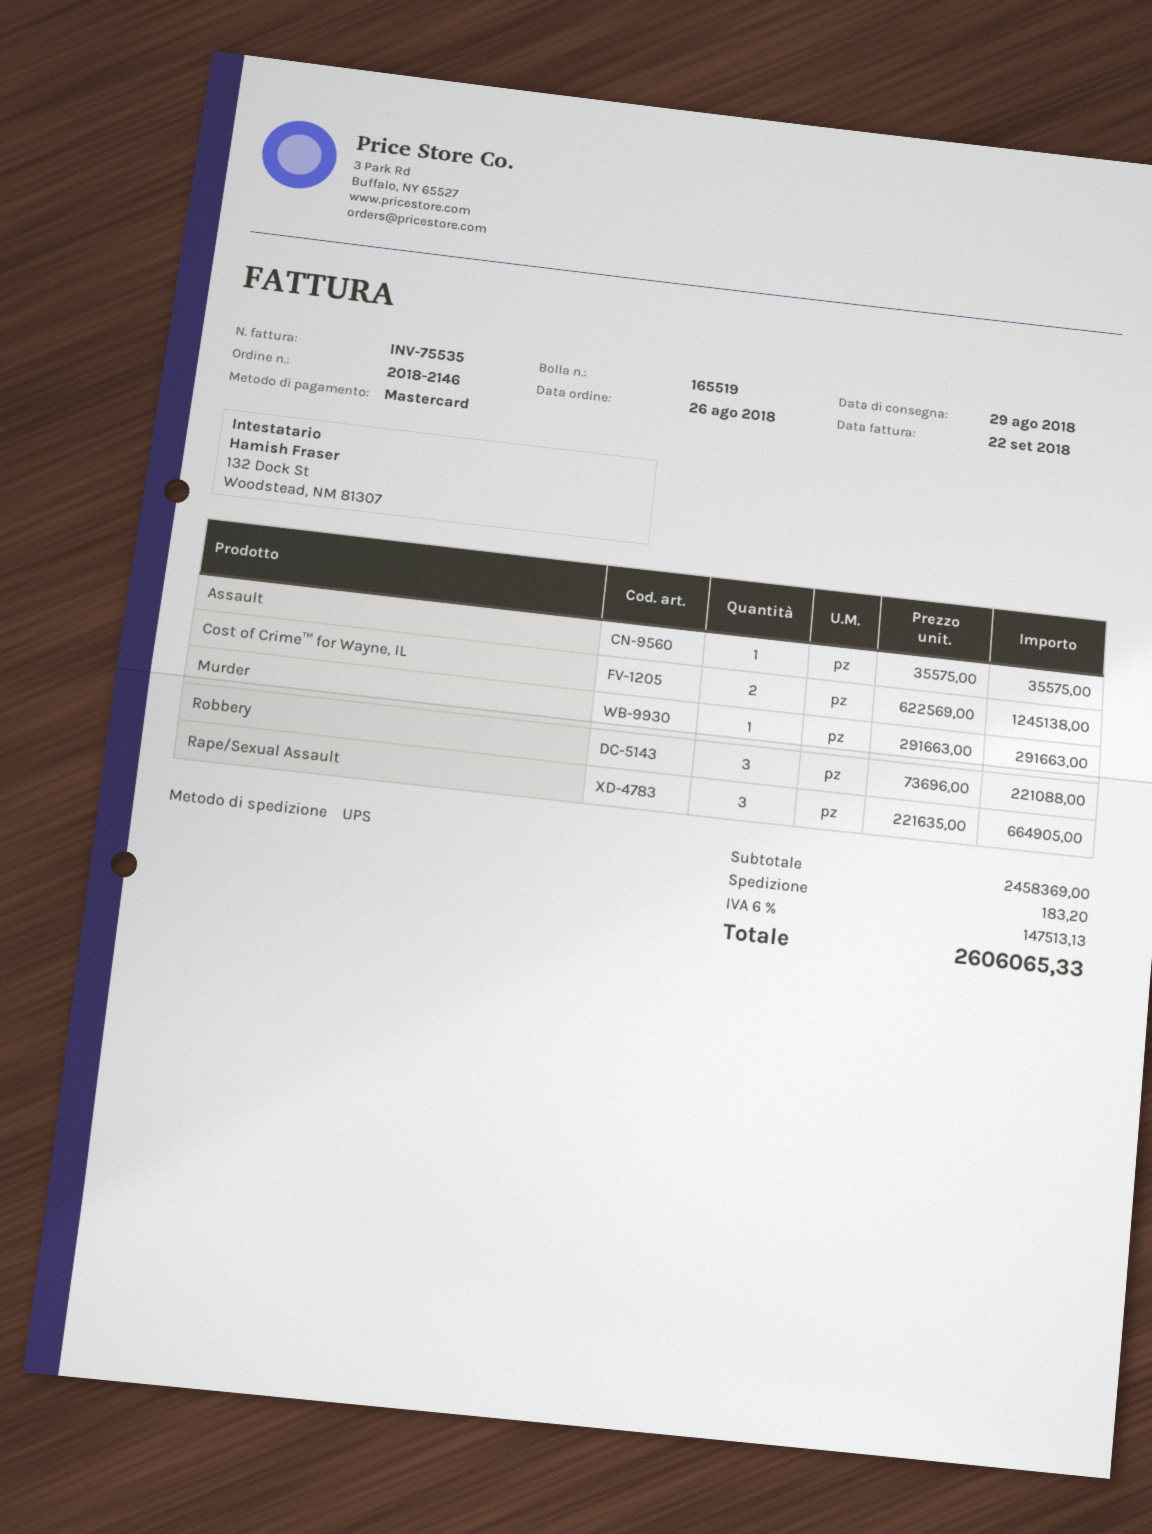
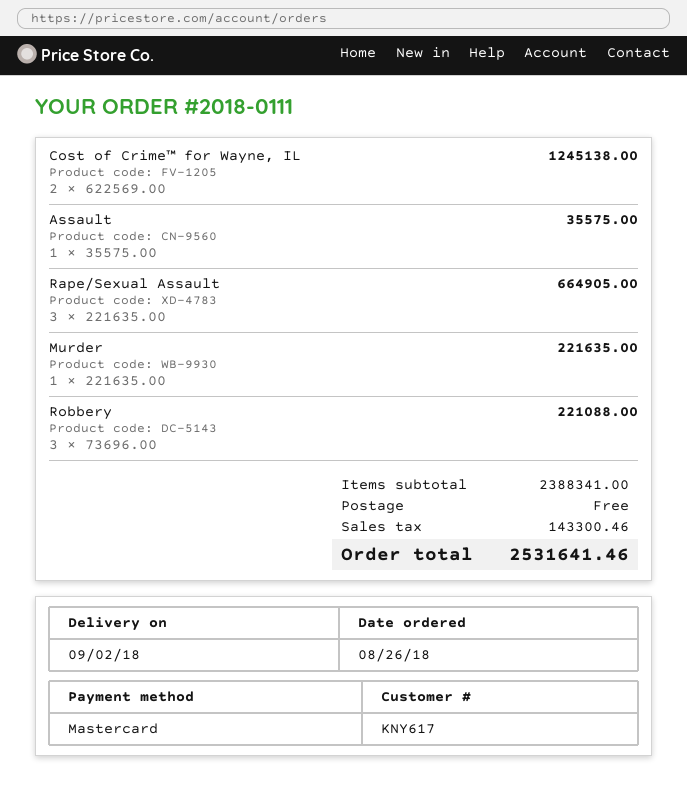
order number: 2018-2146 -> 2018-0111
delivery date: 2018-08-29 -> 2018-09-02
Murder: 1 x 291663.00 = 291663.00 -> 1 x 221635.00 = 221635.00
subtotal: 2458369.00 -> 2388341.00
shipping: 183.20 -> 0.00
tax: 147513.13 -> 143300.46
total: 2606065.33 -> 2531641.46

